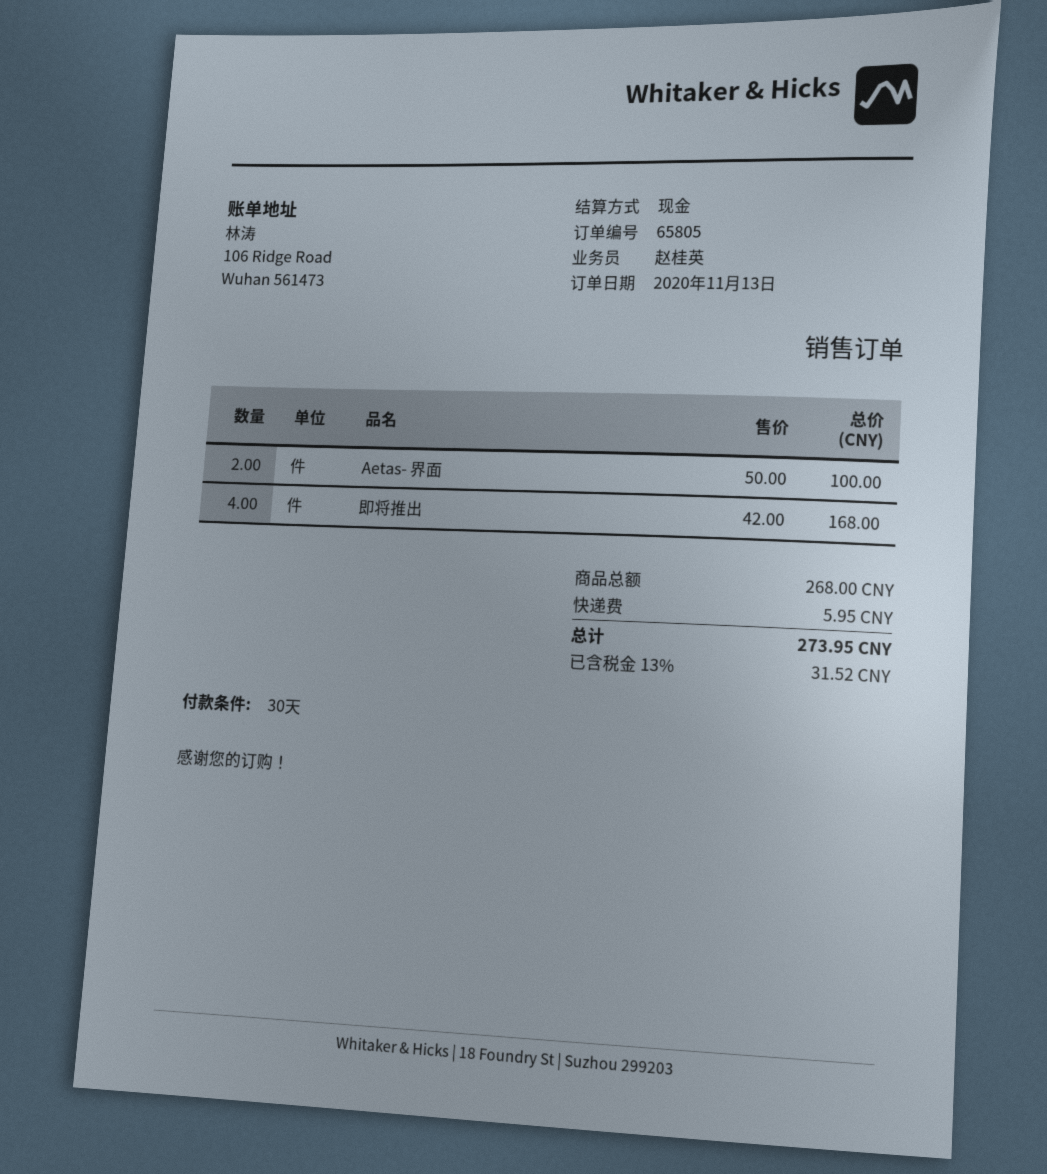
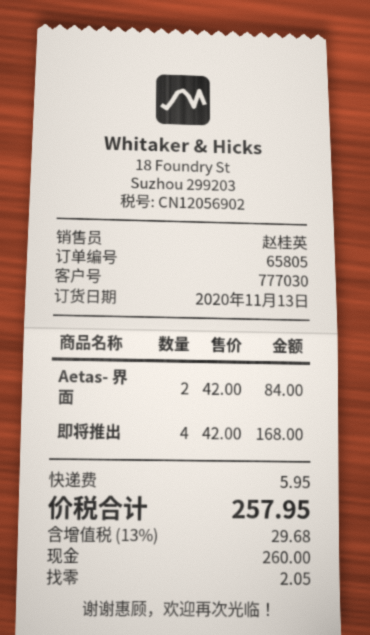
Aetas- 界面: 2 x 50.00 = 100.00 -> 2 x 42.00 = 84.00
tax: 13% = 31.52 -> 13% = 29.68
total: 273.95 -> 257.95

